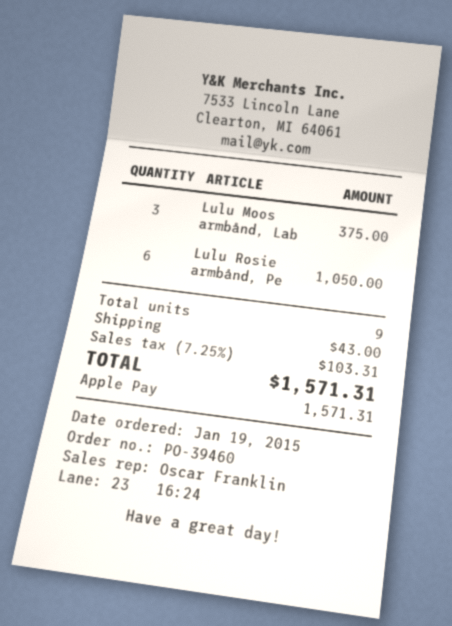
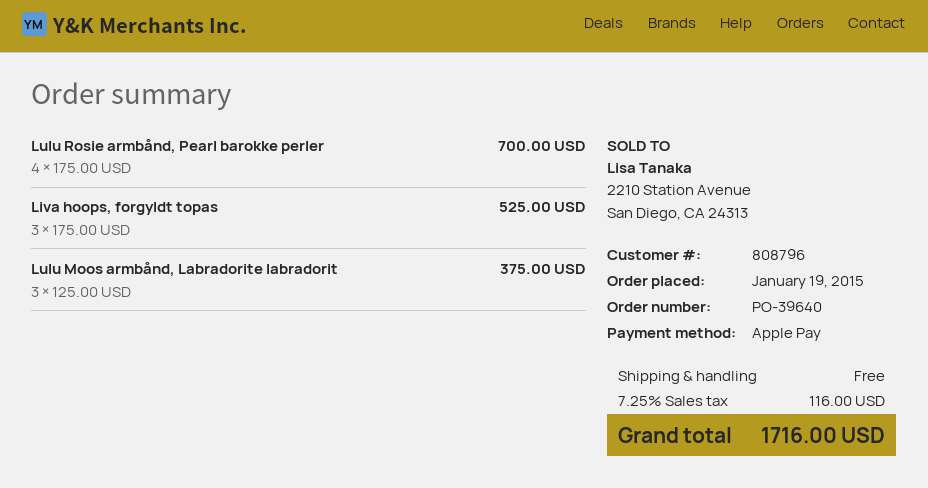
order number: PO-39460 -> PO-39640
Lulu Rosie armbånd, Pe: 6 for 1050.00 -> 4 for 700.00
Liva hoops, forgyldt topas: none -> 3 for 525.00
shipping: 43.00 -> 0.00
tax: 7.25% = 103.31 -> 7.25% = 116.00
total: 1571.31 -> 1716.00

